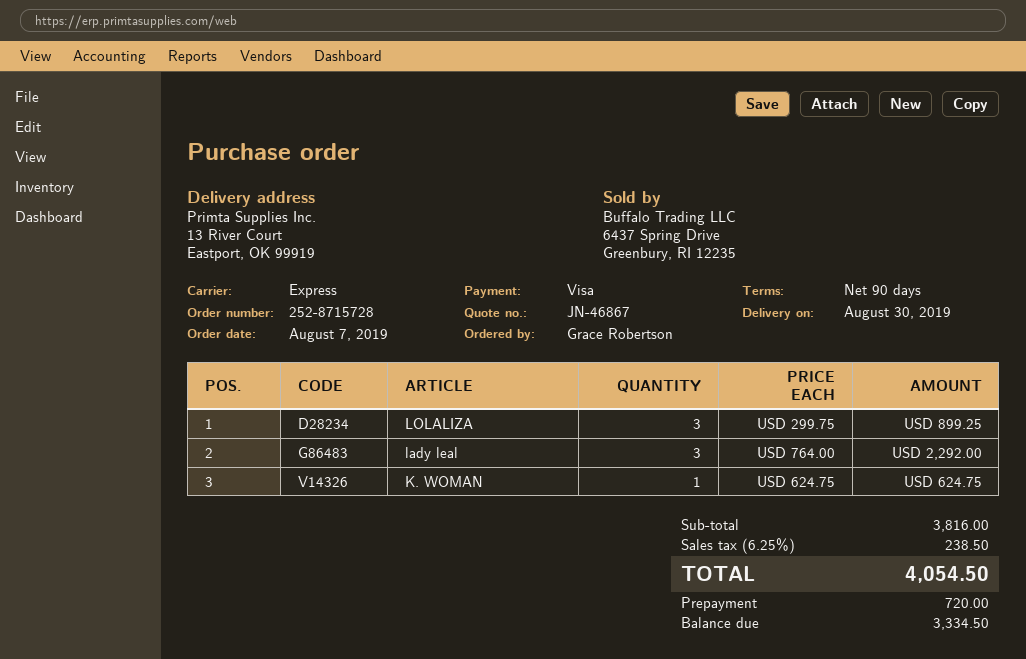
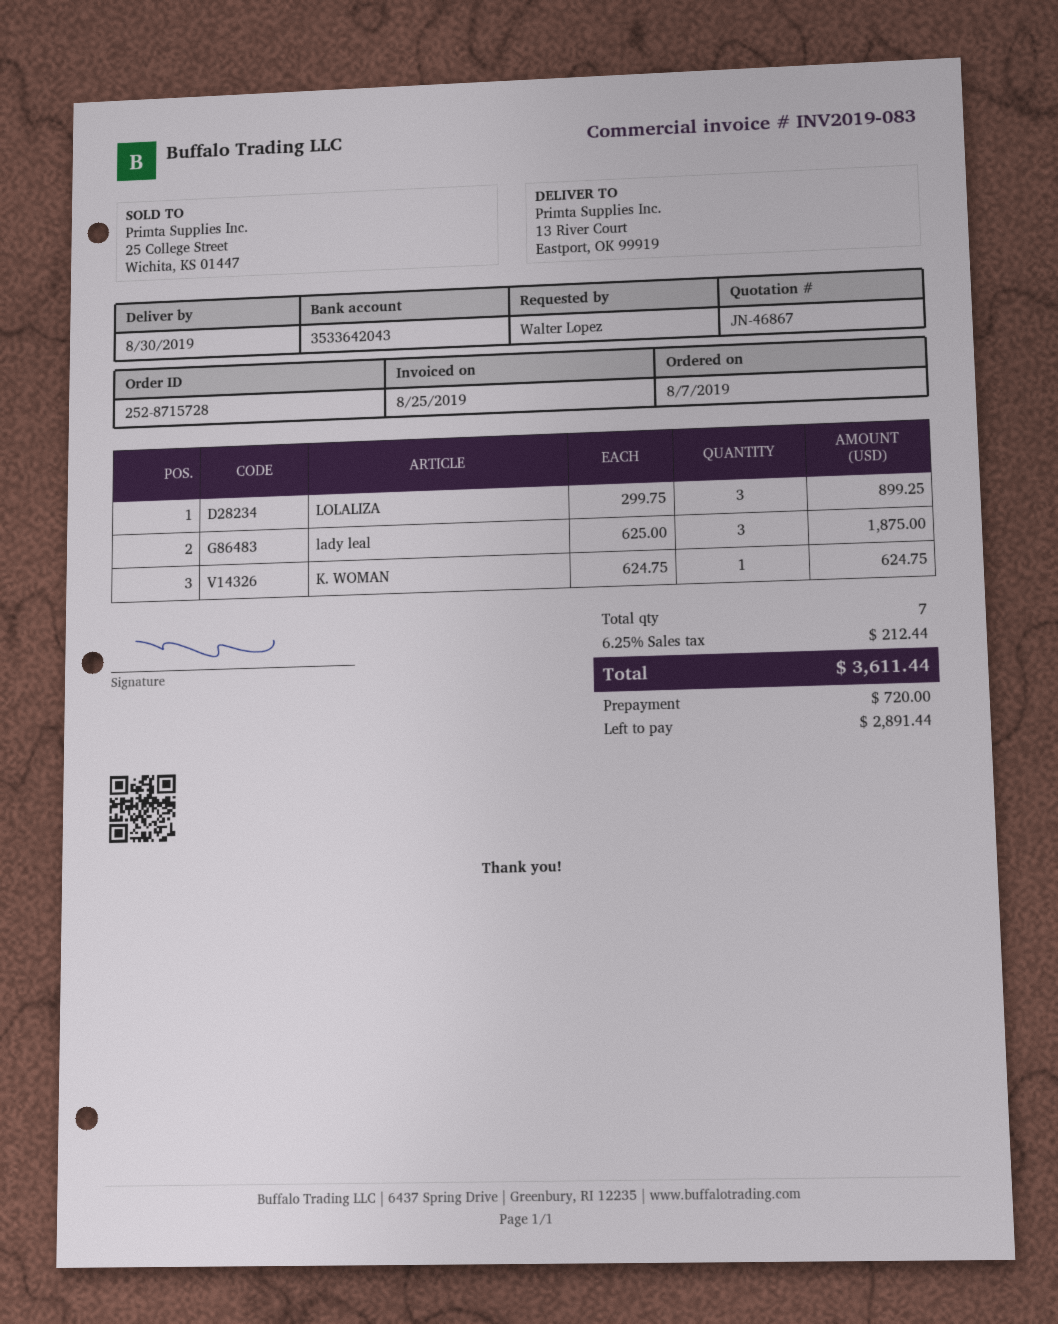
ordered by: Grace Robertson -> Walter Lopez
lady leal: 3 x 764.00 = 2292.00 -> 3 x 625.00 = 1875.00
tax: 6.25% = 238.50 -> 6.25% = 212.44
total: 4054.50 -> 3611.44
balance: 3334.50 -> 2891.44

